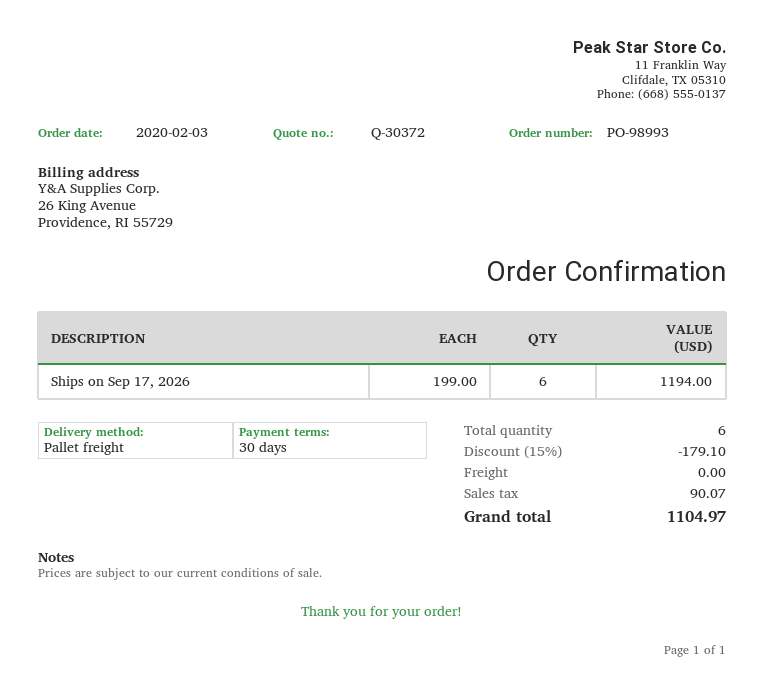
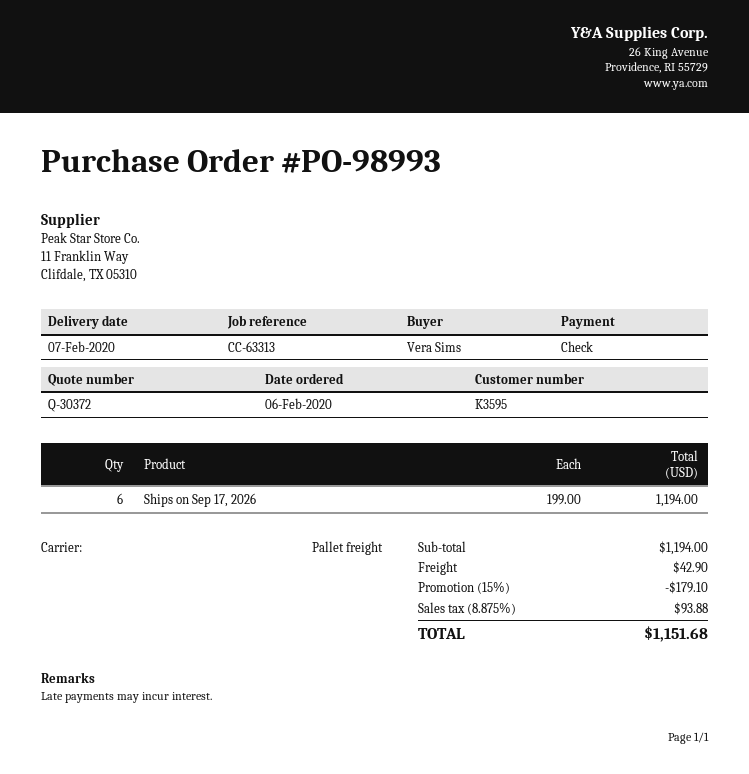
order date: 2020-02-03 -> 2020-02-06
shipping: 0.00 -> 42.90
tax: 90.07 -> 93.88
total: 1104.97 -> 1151.68

